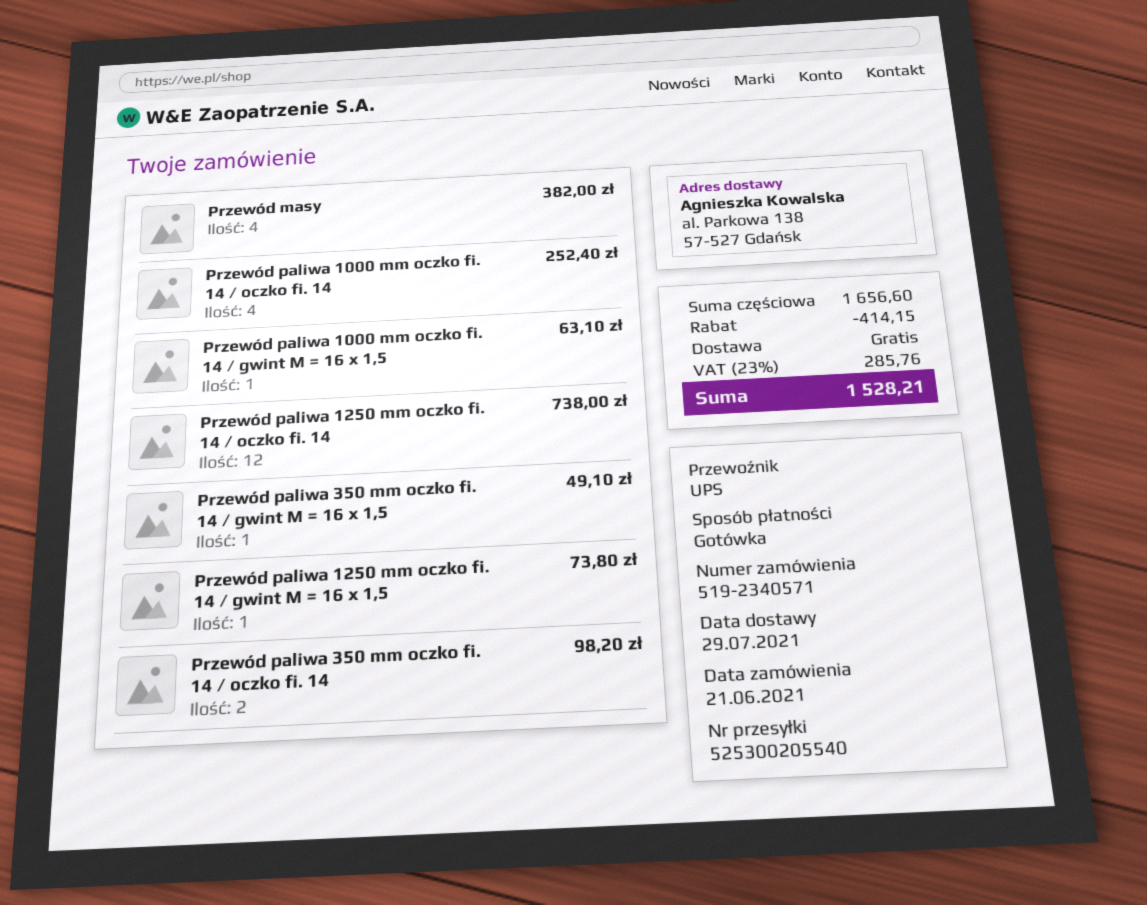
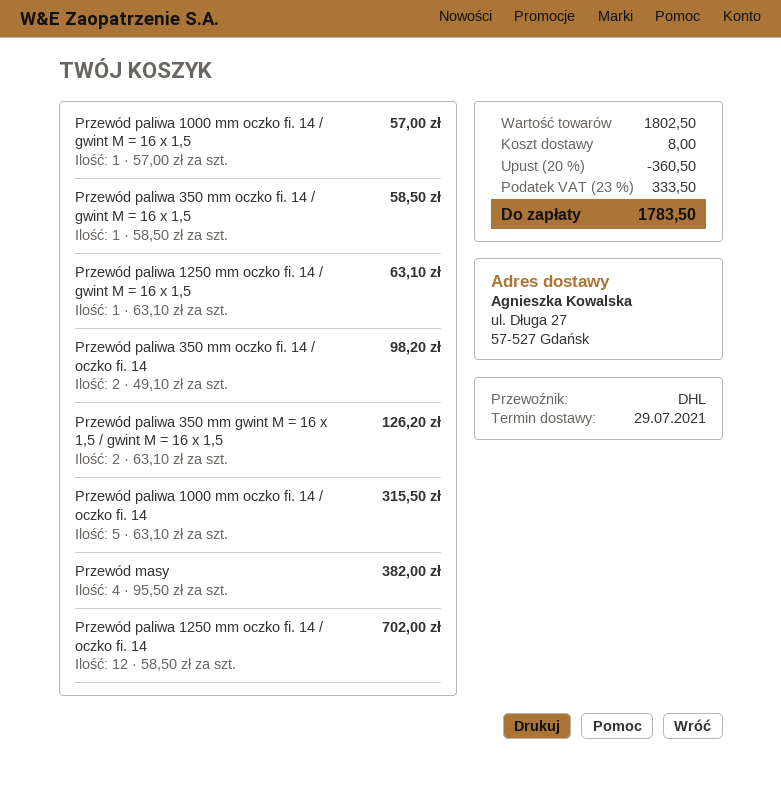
shipping method: UPS -> DHL
ship to: al. Parkowa 138, 57-527 Gdańsk -> ul. Długa 27, 57-527 Gdańsk
Przewód paliwa 1000 mm oczko fi. 14 / oczko fi. 14: 4 for 252.40 -> 5 for 315.50
Przewód paliwa 1000 mm oczko fi. 14 / gwint M = 16 x 1,5: 1 for 63.10 -> 1 for 57.00
Przewód paliwa 1250 mm oczko fi. 14 / oczko fi. 14: 12 for 738.00 -> 12 for 702.00
Przewód paliwa 350 mm oczko fi. 14 / gwint M = 16 x 1,5: 1 for 49.10 -> 1 for 58.50
Przewód paliwa 1250 mm oczko fi. 14 / gwint M = 16 x 1,5: 1 for 73.80 -> 1 for 63.10
Przewód paliwa 350 mm gwint M = 16 x 1,5 / gwint M = 16 x 1,5: none -> 2 for 126.20
subtotal: 1656.60 -> 1802.50
discount: 414.15 -> 360.50
shipping: 0.00 -> 8.00
tax: 23% = 285.76 -> 23% = 333.50
total: 1528.21 -> 1783.50

